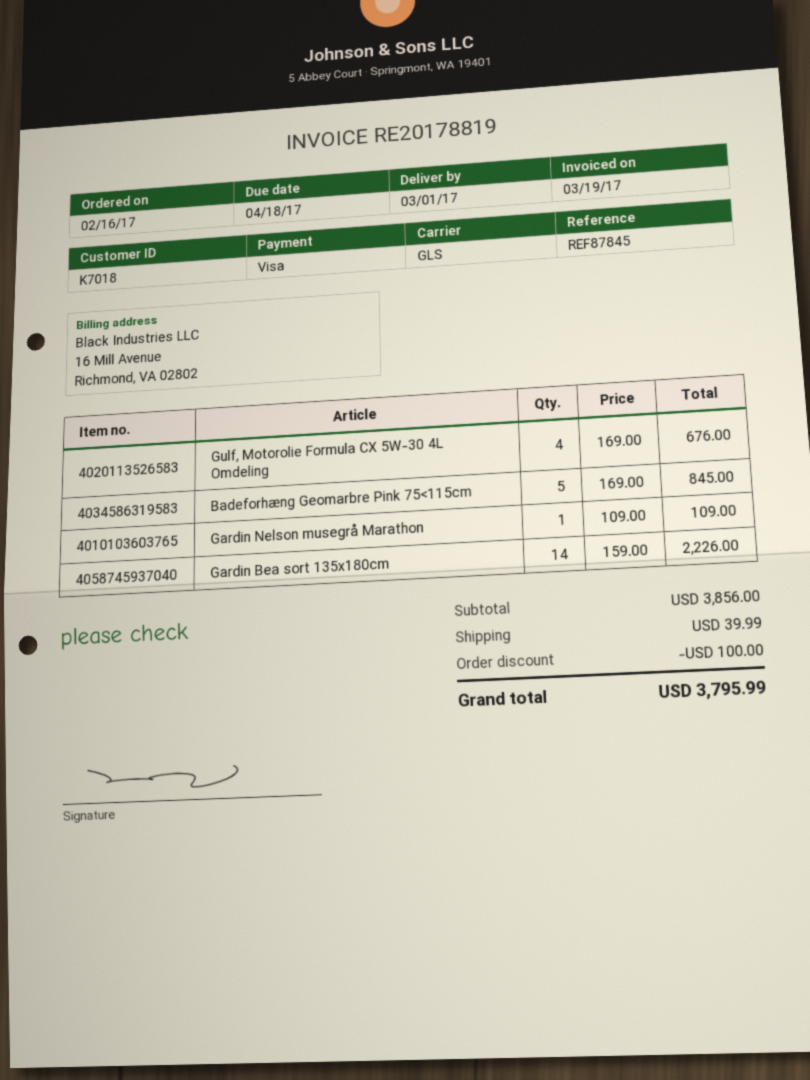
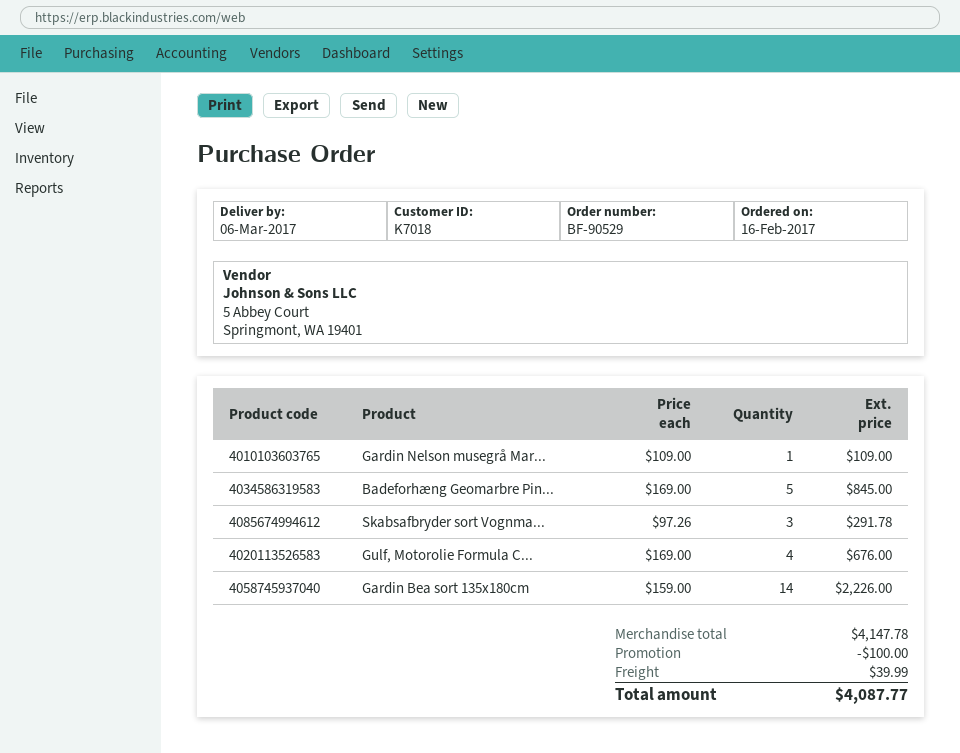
delivery date: 2017-03-01 -> 2017-03-06
Skabsafbryder sort Vognma...: none -> 3 x 97.26 = 291.78
subtotal: 3856.00 -> 4147.78
total: 3795.99 -> 4087.77

